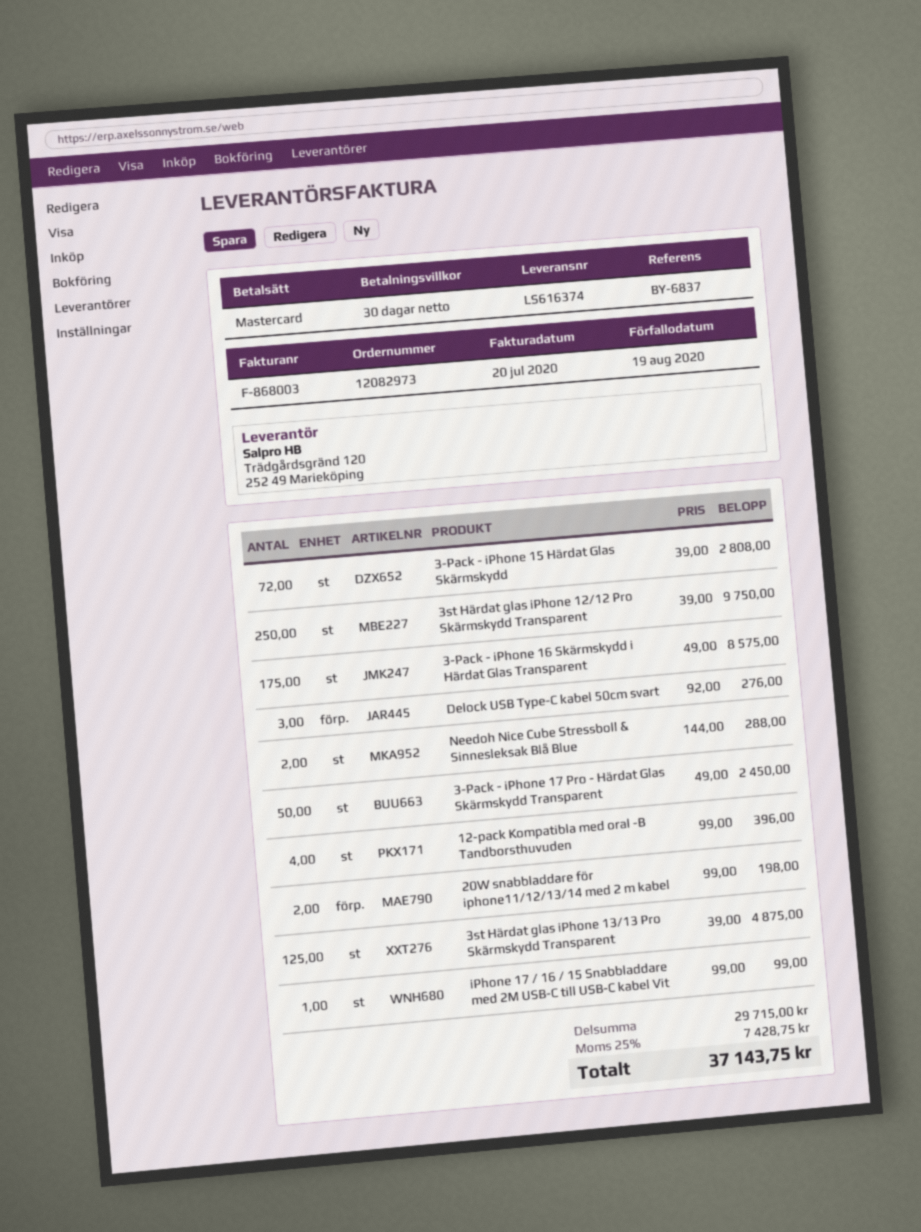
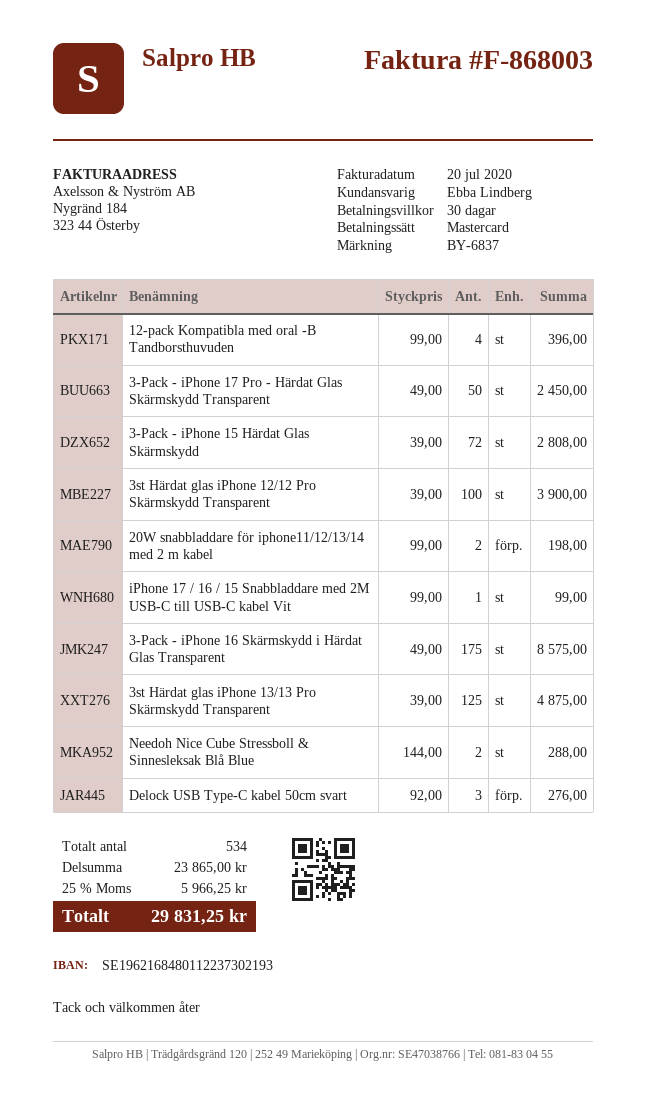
3st Härdat glas iPhone 12/12 Pro Skärmskydd Transparent: 250 x 39.00 = 9750.00 -> 100 x 39.00 = 3900.00
subtotal: 29715.00 -> 23865.00
tax: 25% = 7428.75 -> 25% = 5966.25
total: 37143.75 -> 29831.25

